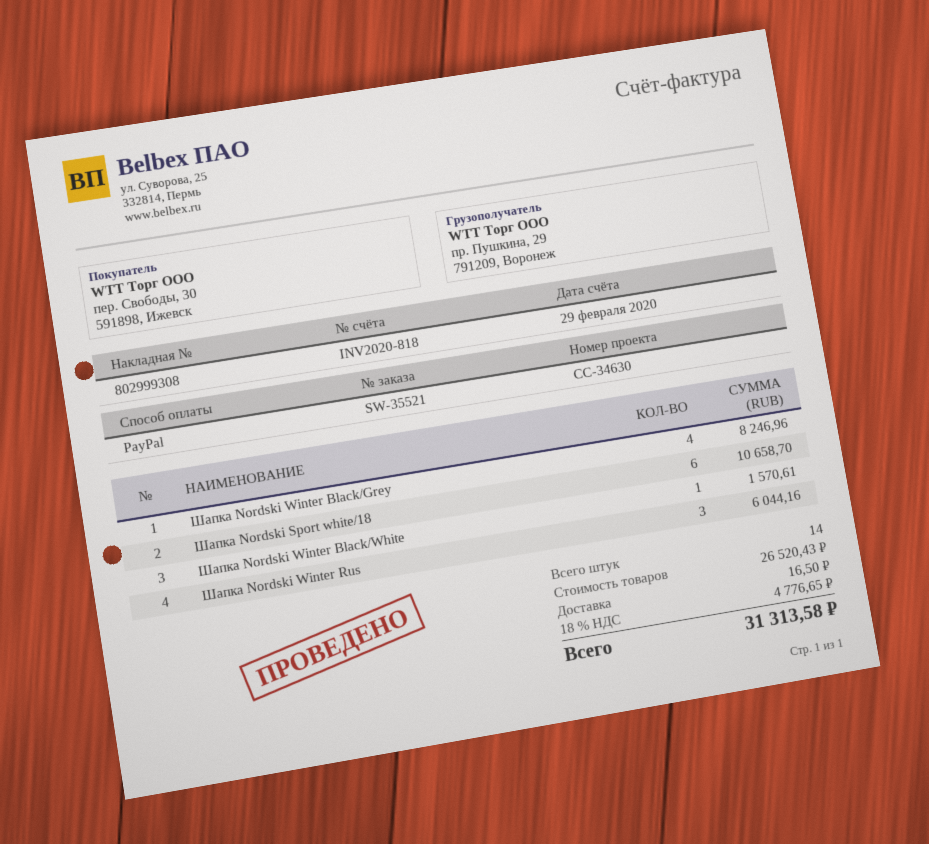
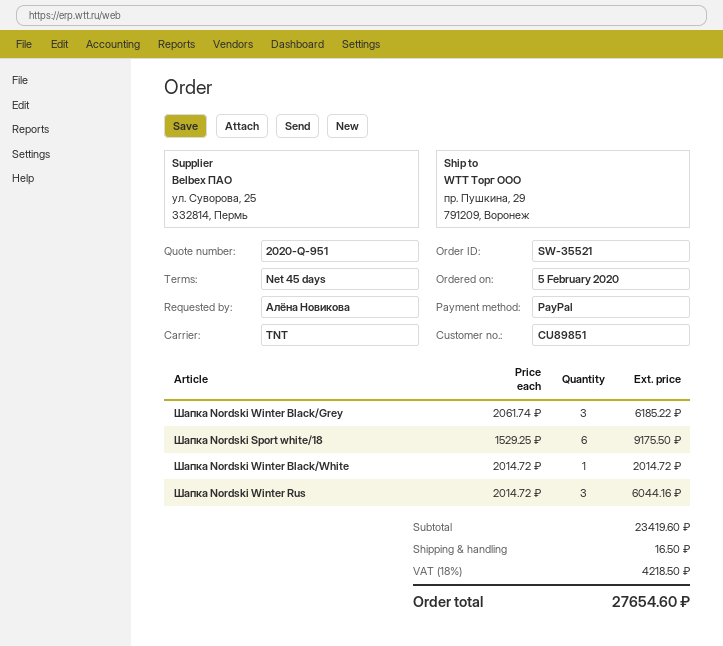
Шапка Nordski Winter Black/Grey: 4 for 8246.96 -> 3 for 6185.22
Шапка Nordski Sport white/18: 6 for 10658.70 -> 6 for 9175.50
Шапка Nordski Winter Black/White: 1 for 1570.61 -> 1 for 2014.72
subtotal: 26520.43 -> 23419.60
tax: 18% = 4776.65 -> 18% = 4218.50
total: 31313.58 -> 27654.60

